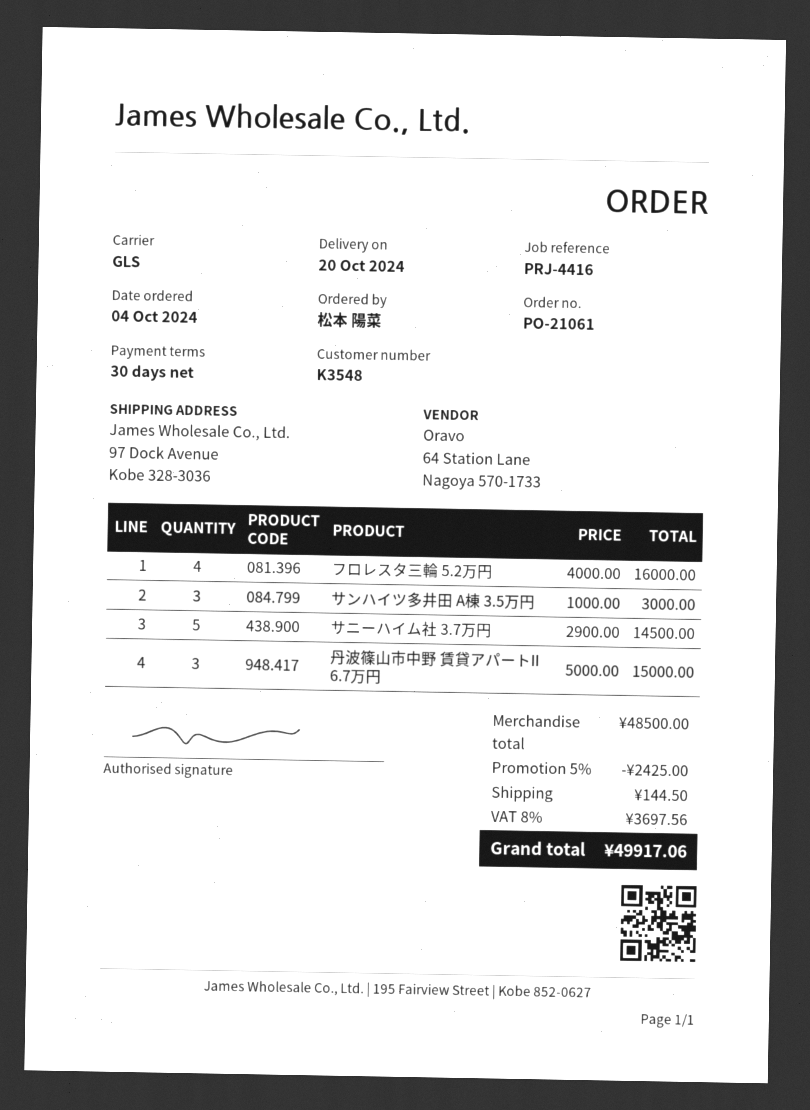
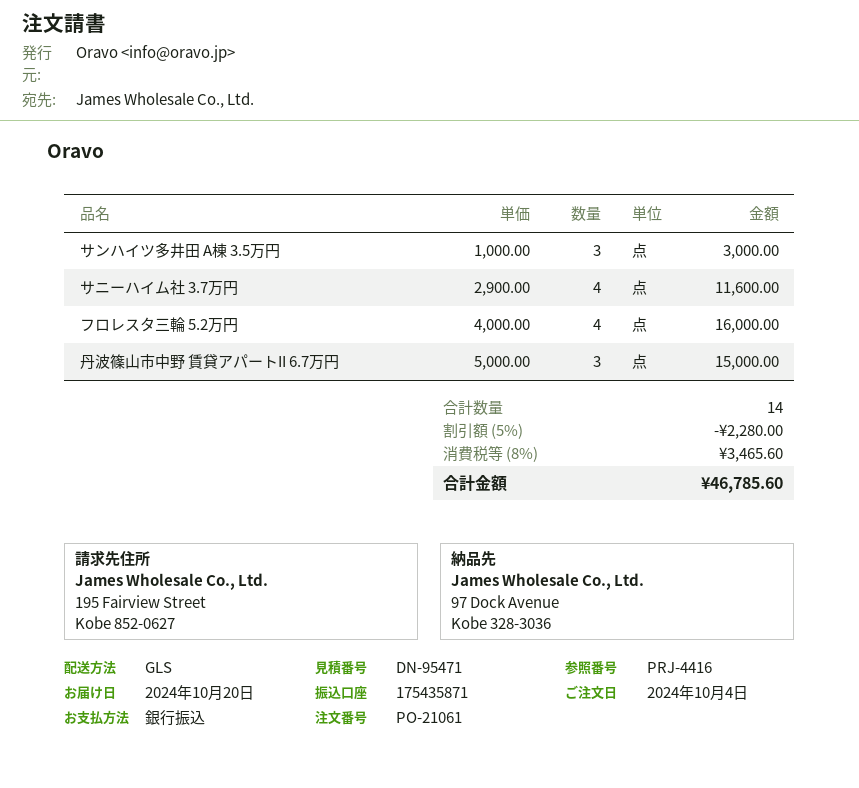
サニーハイム社 3.7万円: 5 x 2900.00 = 14500.00 -> 4 x 2900.00 = 11600.00
discount: 5% = 2425.00 -> 5% = 2280.00
shipping: 144.50 -> none
tax: 8% = 3697.56 -> 8% = 3465.60
total: 49917.06 -> 46785.60

